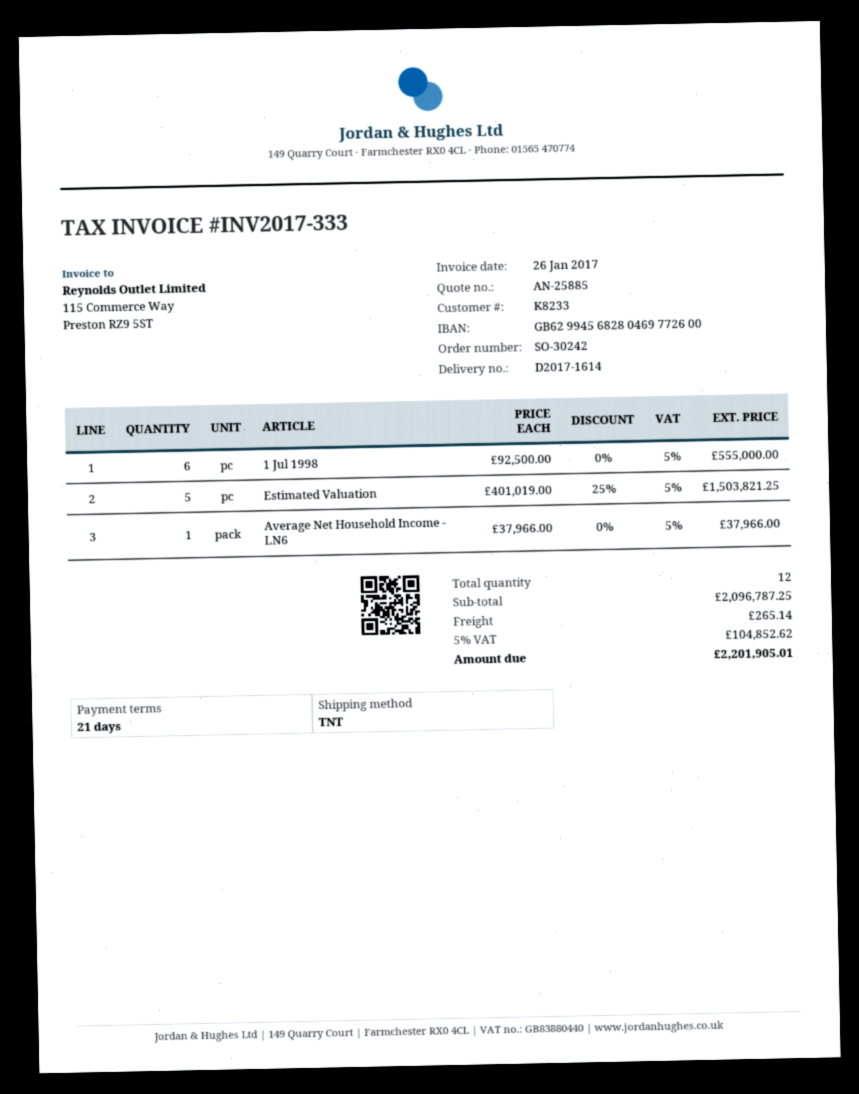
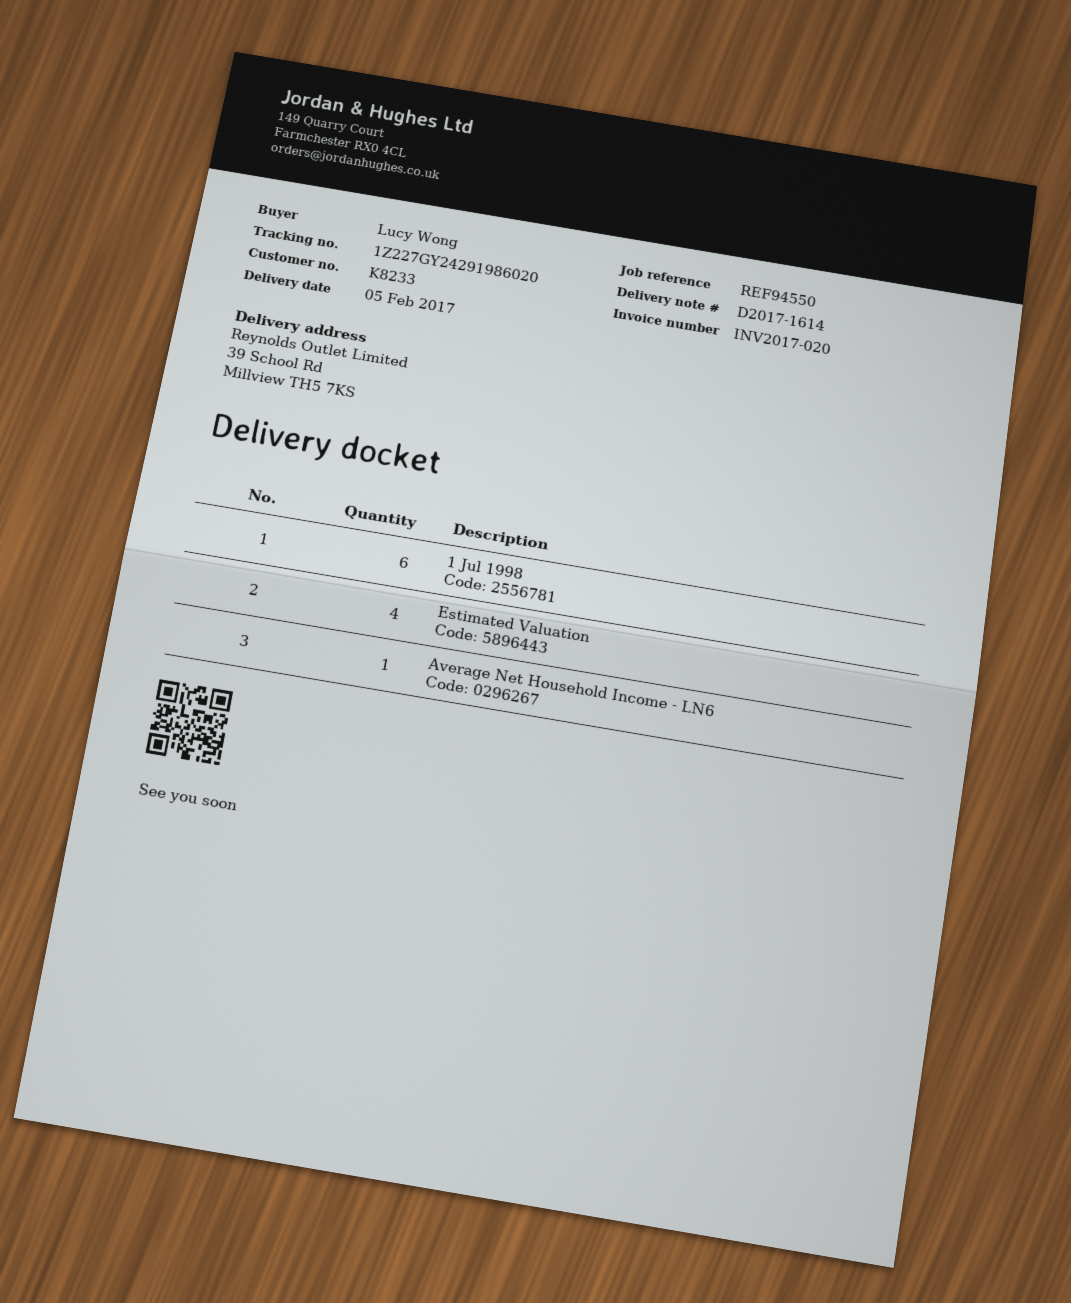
invoice number: INV2017-333 -> INV2017-020
Estimated Valuation: 5 -> 4

